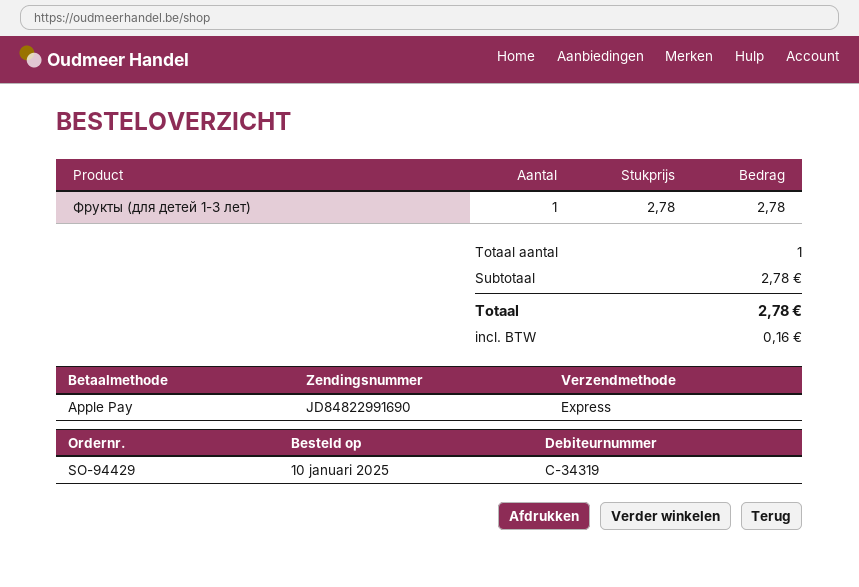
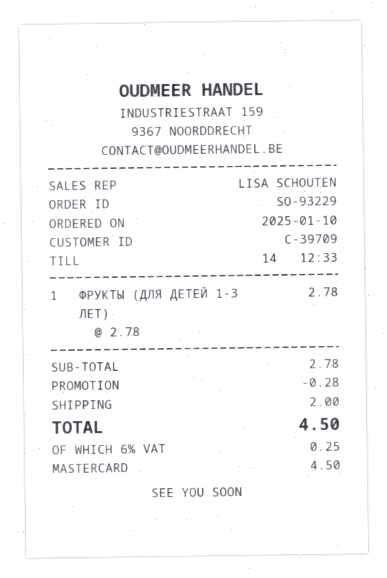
order number: SO-94429 -> SO-93229
customer number: C-34319 -> C-39709
payment method: Apple Pay -> Mastercard
discount: none -> 0.28
shipping: none -> 2.00
tax: 0.16 -> 0.25
total: 2.78 -> 4.50

